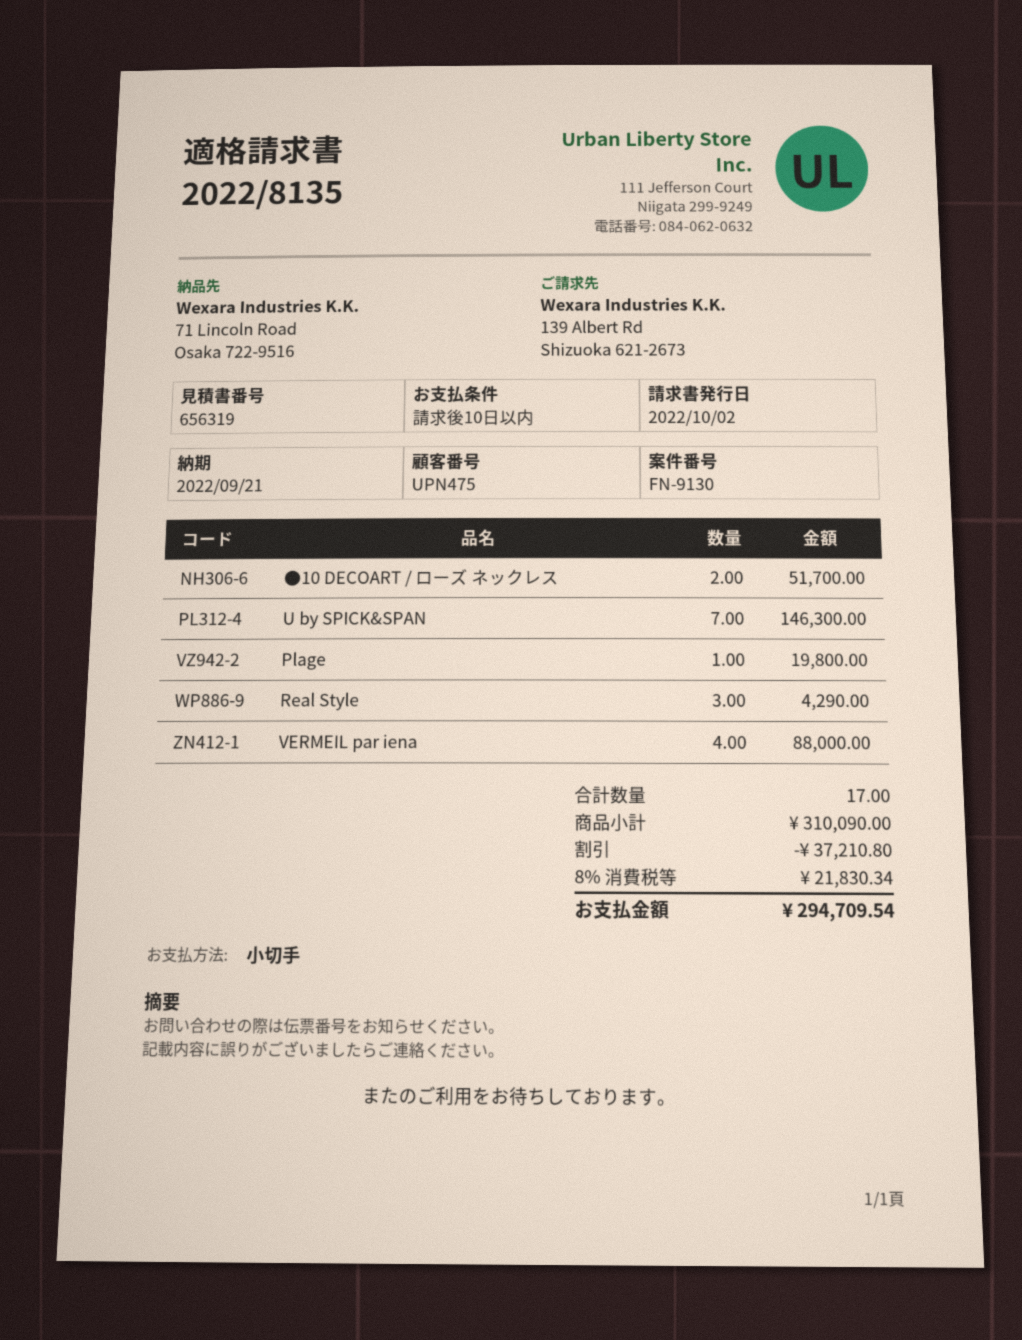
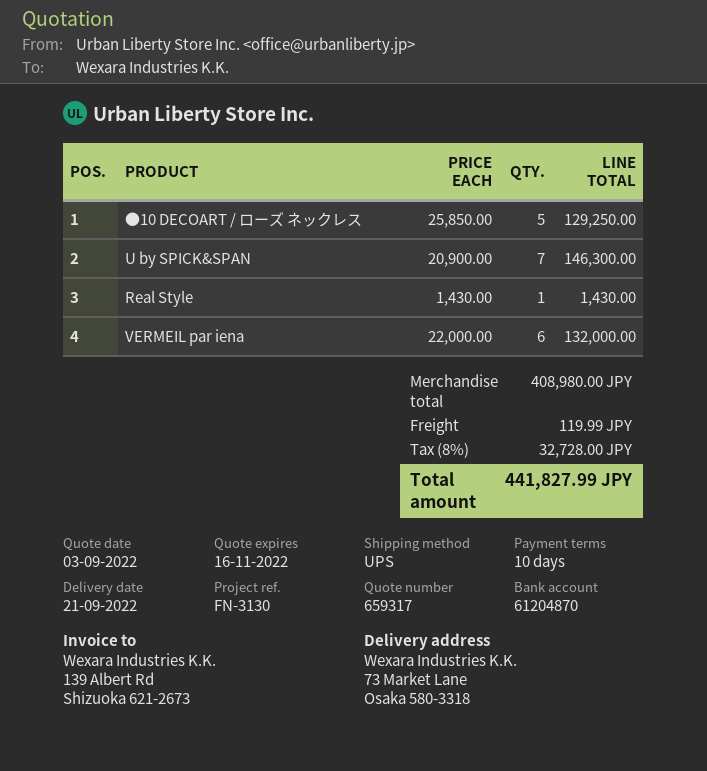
quote number: 656319 -> 659317
reference: FN-9130 -> FN-3130
ship to: 71 Lincoln Road, Osaka 722-9516 -> 73 Market Lane, Osaka 580-3318
●10 DECOART / ローズ ネックレス: 2 for 51700.00 -> 5 for 129250.00
Plage: 1 for 19800.00 -> none
Real Style: 3 for 4290.00 -> 1 for 1430.00
VERMEIL par iena: 4 for 88000.00 -> 6 for 132000.00
subtotal: 310090.00 -> 408980.00
discount: 37210.80 -> none
shipping: none -> 119.99
tax: 8% = 21830.34 -> 8% = 32728.00
total: 294709.54 -> 441827.99

